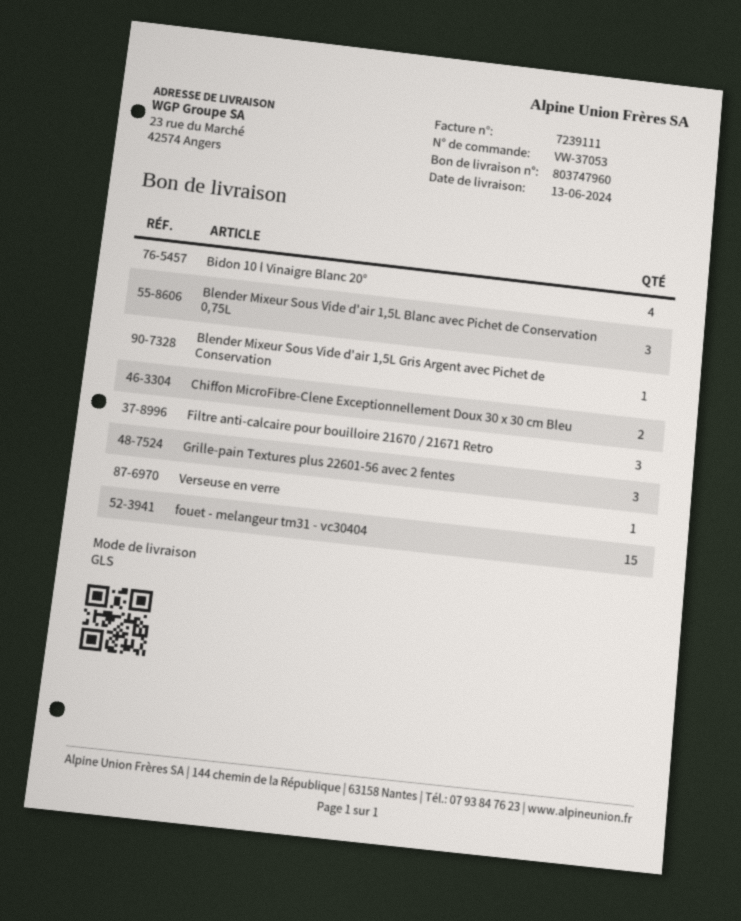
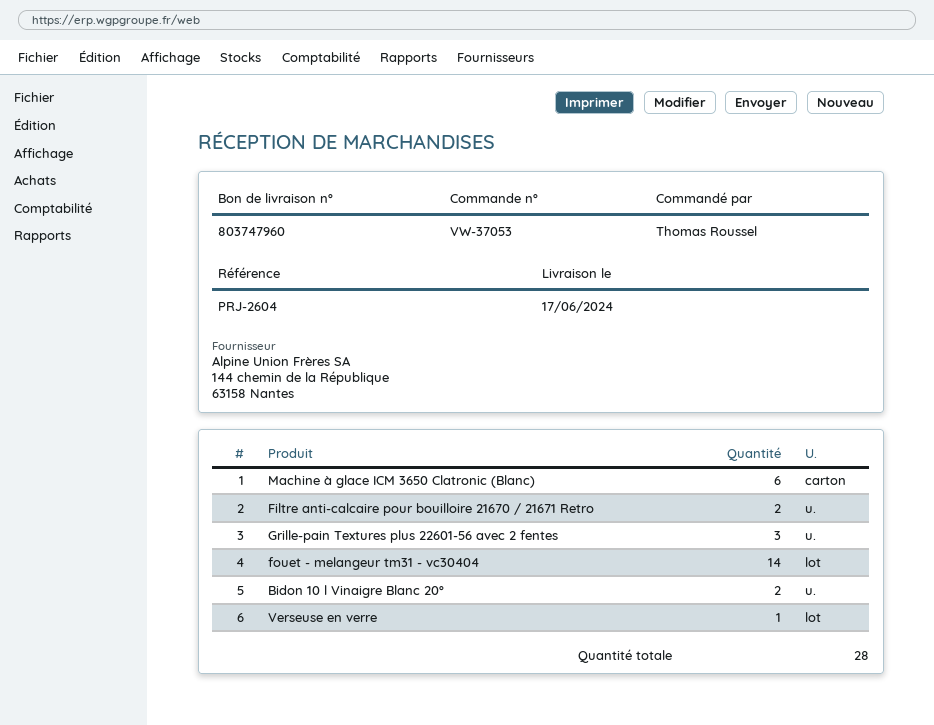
delivery date: 2024-06-13 -> 2024-06-17
Bidon 10 l Vinaigre Blanc 20°: 4 -> 2
Blender Mixeur Sous Vide d'air 1,5L Blanc avec Pichet de Conservation 0,75L: 3 -> none
Blender Mixeur Sous Vide d'air 1,5L Gris Argent avec Pichet de Conservation: 1 -> none
Chiffon MicroFibre-Clene Exceptionnellement Doux 30 x 30 cm Bleu: 2 -> none
Filtre anti-calcaire pour bouilloire 21670 / 21671 Retro: 3 -> 2
fouet - melangeur tm31 - vc30404: 15 -> 14
Machine à glace ICM 3650 Clatronic (Blanc): none -> 6

